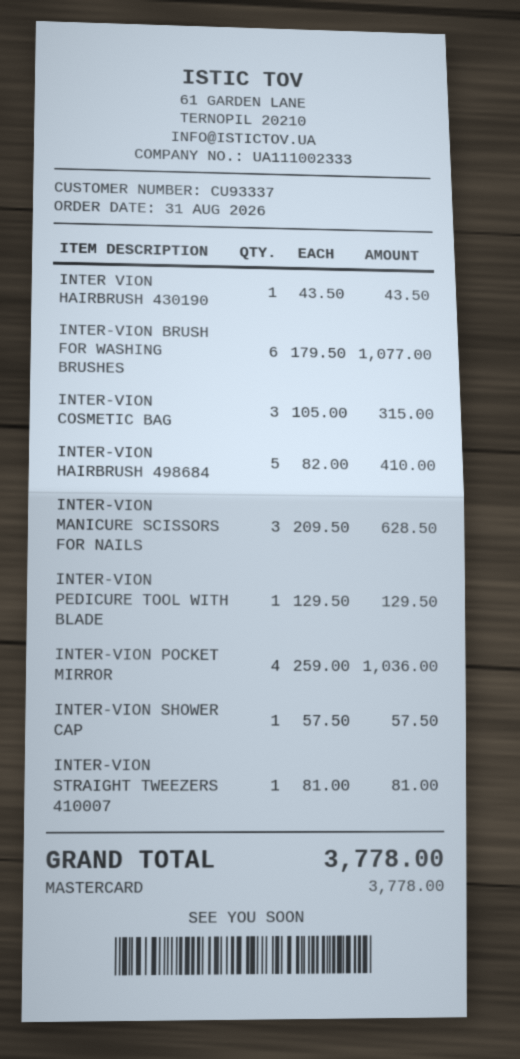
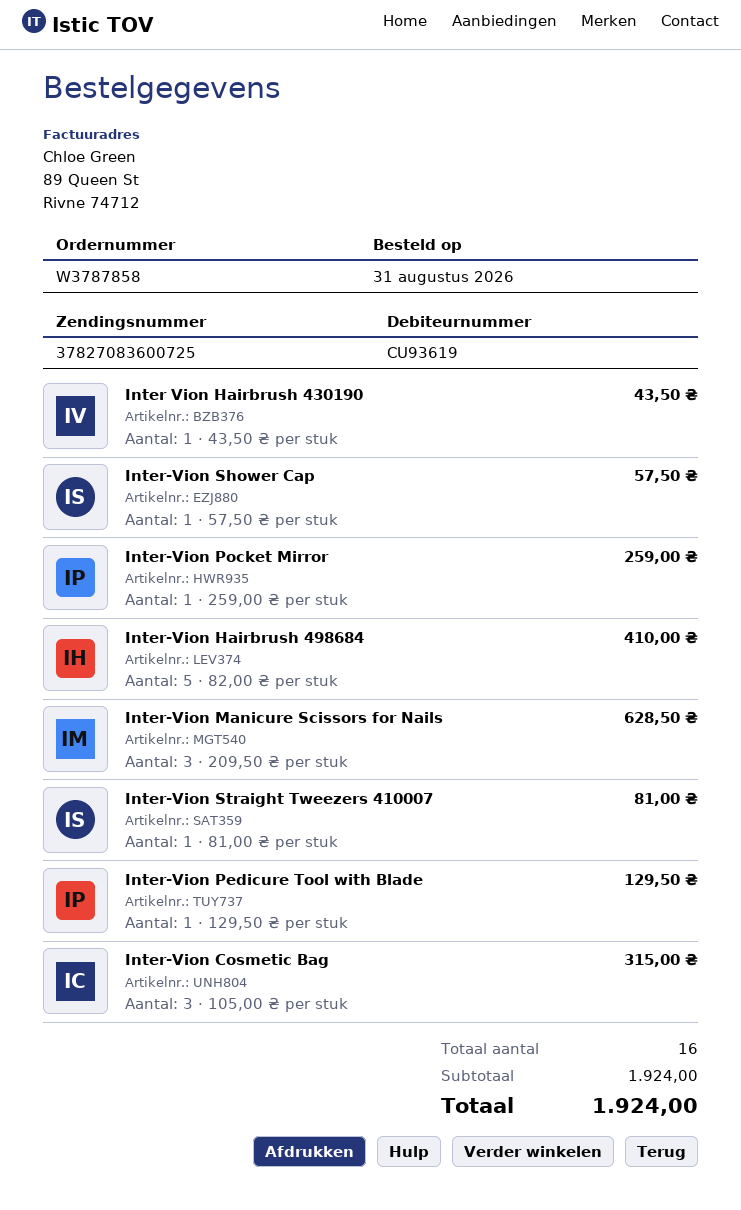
customer number: CU93337 -> CU93619
INTER-VION BRUSH FOR WASHING BRUSHES: 6 x 179.50 = 1077.00 -> none
INTER-VION POCKET MIRROR: 4 x 259.00 = 1036.00 -> 1 x 259.00 = 259.00
total: 3778.00 -> 1924.00

